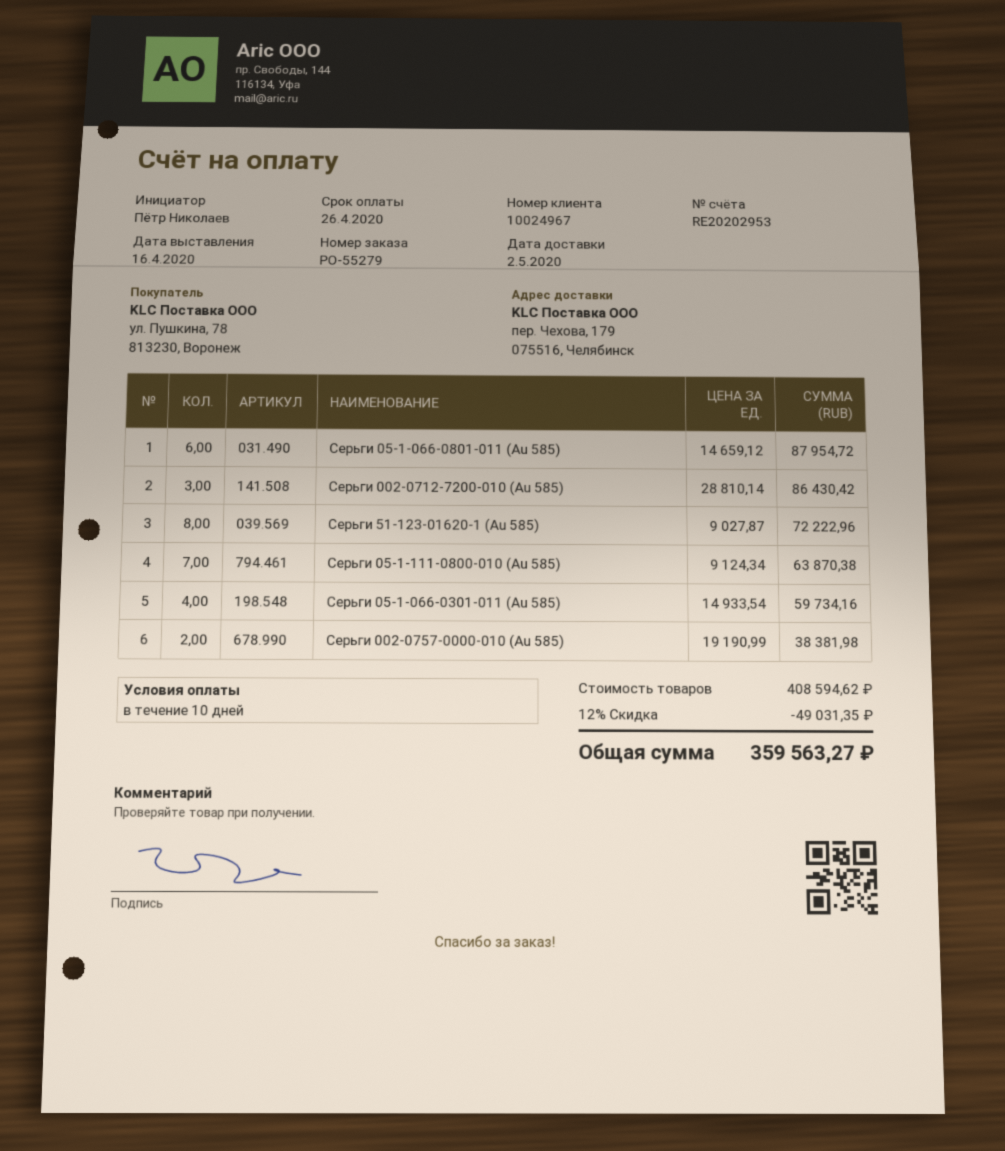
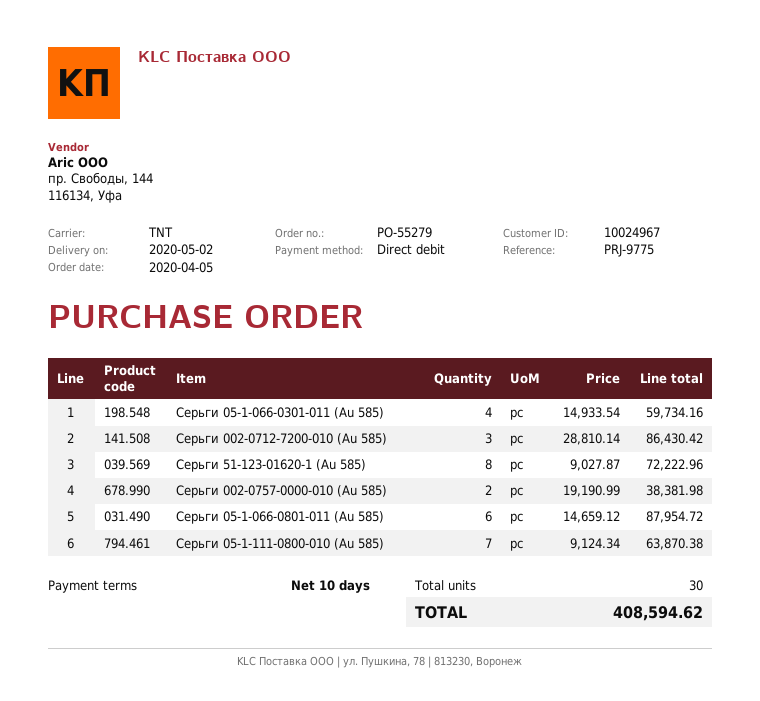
discount: 12% = 49031.35 -> none
total: 359563.27 -> 408594.62

